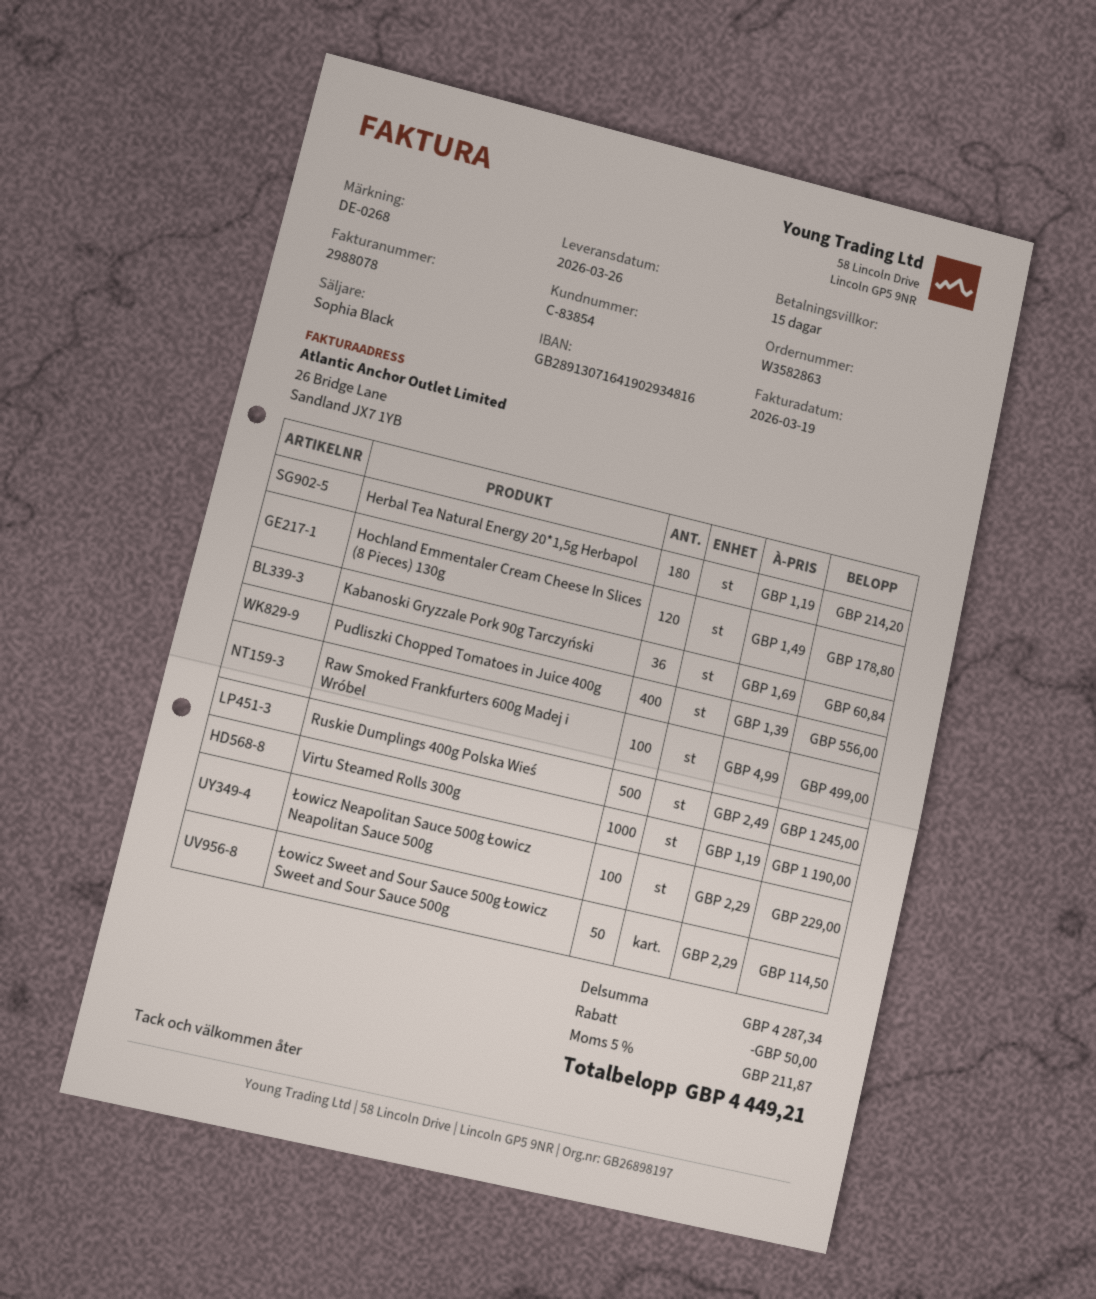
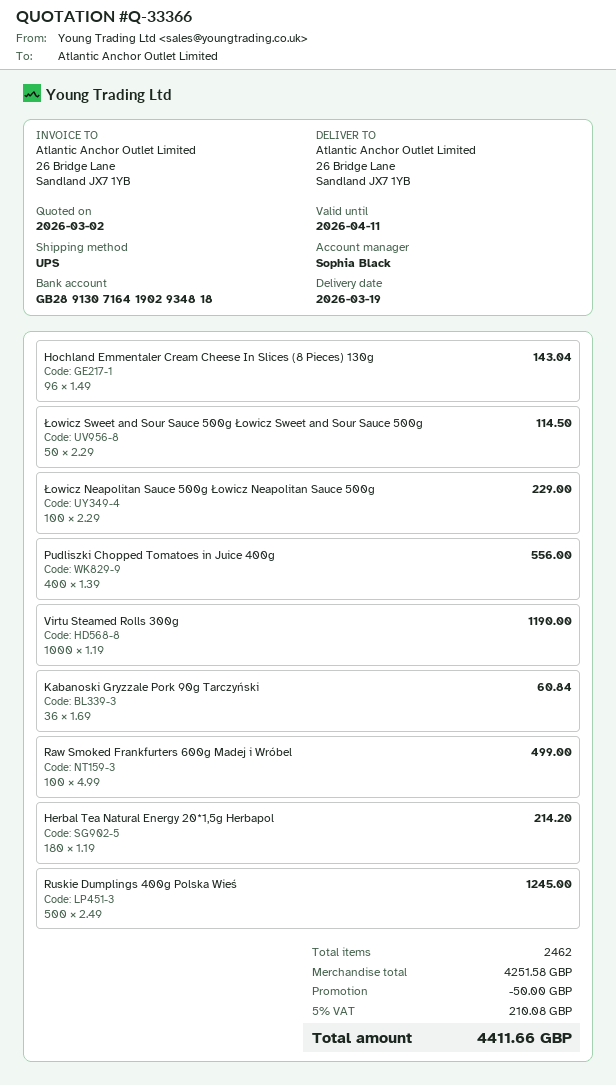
delivery date: 2026-03-26 -> 2026-03-19
bank account: GB28913071641902934816 -> GB28913071641902934818
Hochland Emmentaler Cream Cheese In Slices (8 Pieces) 130g: 120 x 1.49 = 178.80 -> 96 x 1.49 = 143.04
subtotal: 4287.34 -> 4251.58
tax: 5% = 211.87 -> 5% = 210.08
total: 4449.21 -> 4411.66

